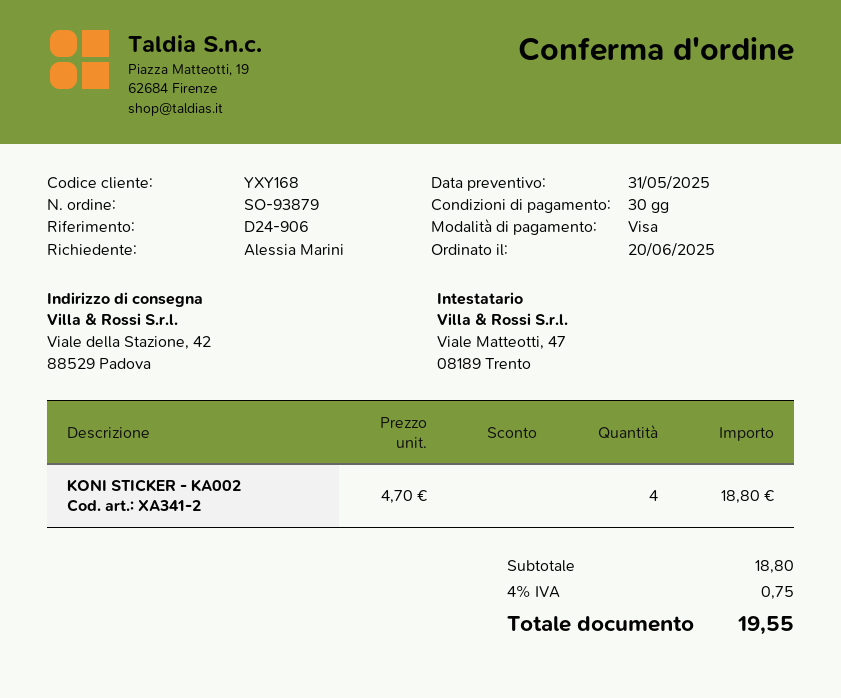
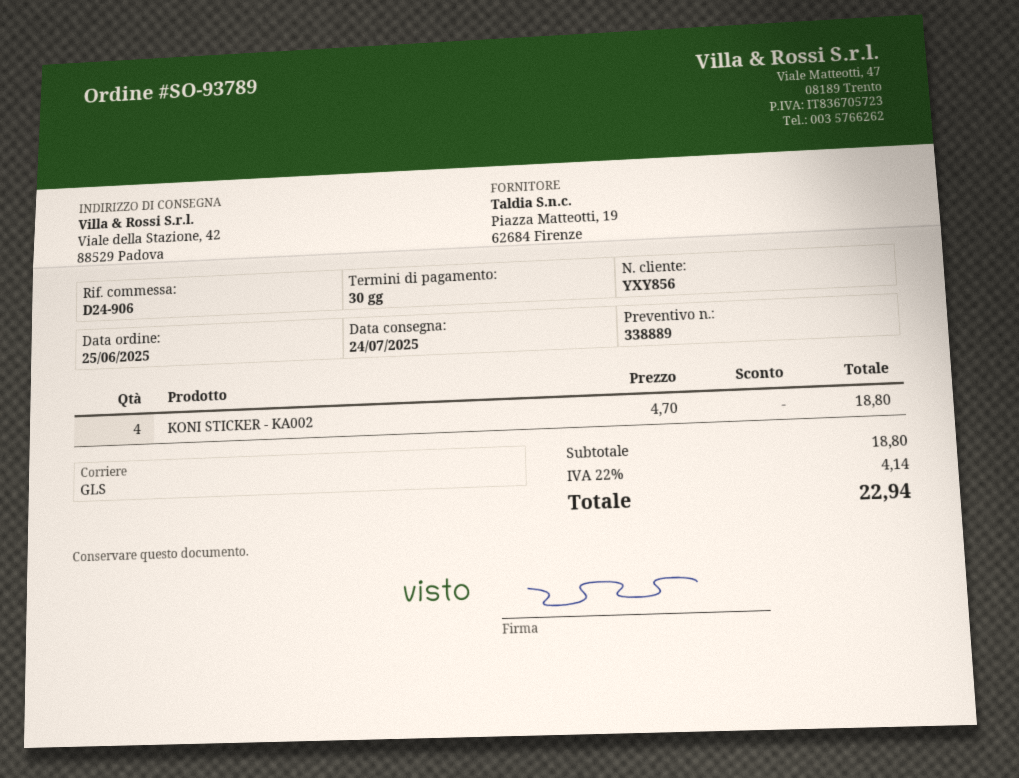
order number: SO-93879 -> SO-93789
order date: 2025-06-20 -> 2025-06-25
customer number: YXY168 -> YXY856
tax: 4% = 0.75 -> 22% = 4.14
total: 19.55 -> 22.94

